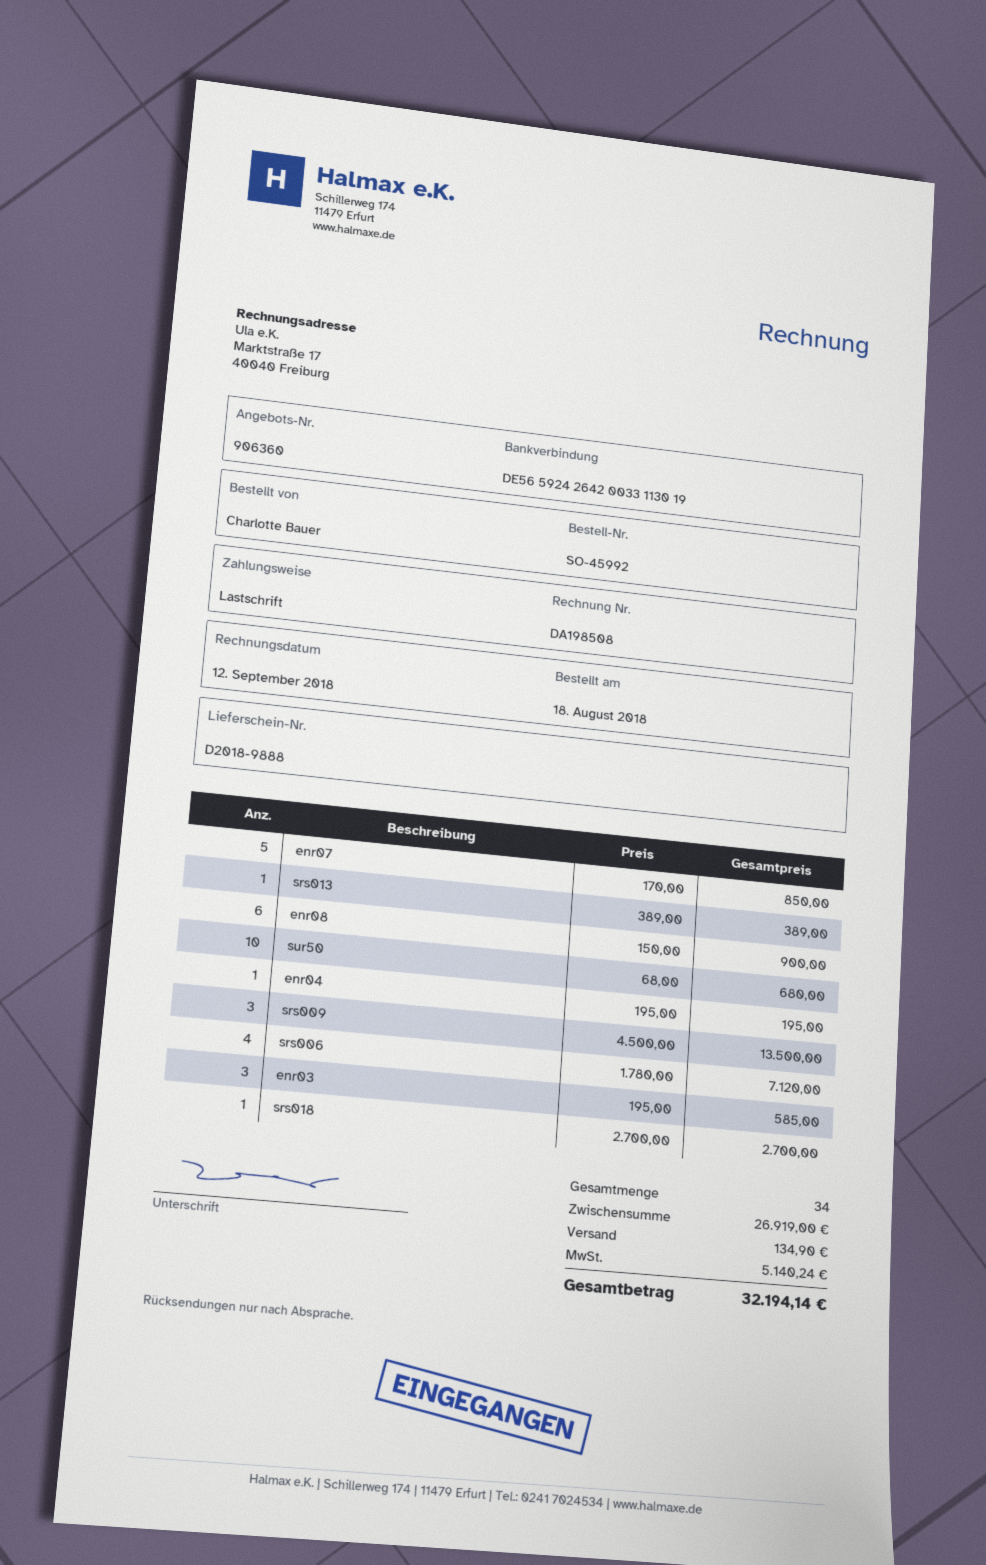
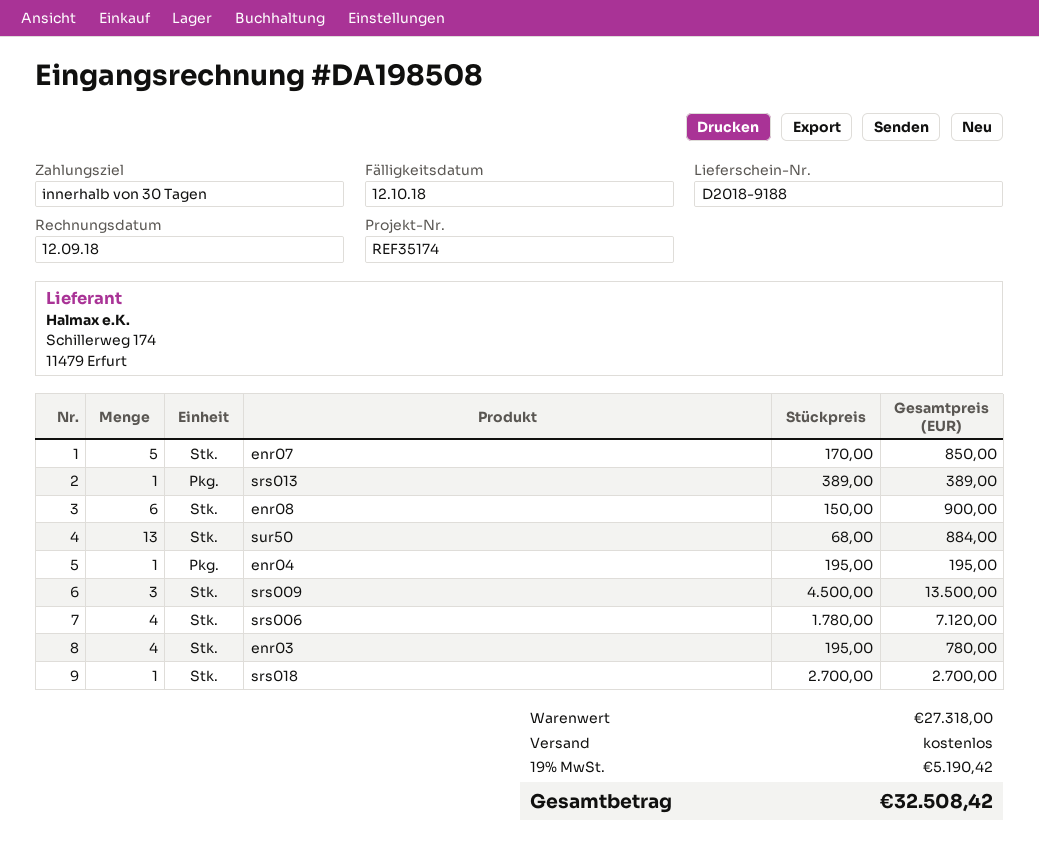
delivery note number: D2018-9888 -> D2018-9188
sur50: 10 x 68.00 = 680.00 -> 13 x 68.00 = 884.00
enr03: 3 x 195.00 = 585.00 -> 4 x 195.00 = 780.00
subtotal: 26919.00 -> 27318.00
shipping: 134.90 -> 0.00
tax: 5140.24 -> 5190.42
total: 32194.14 -> 32508.42

